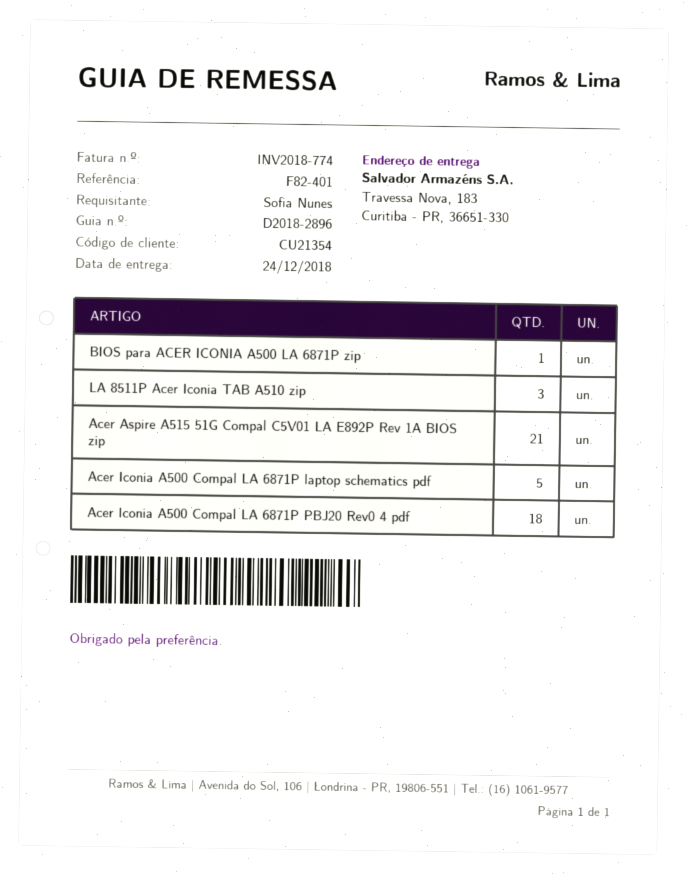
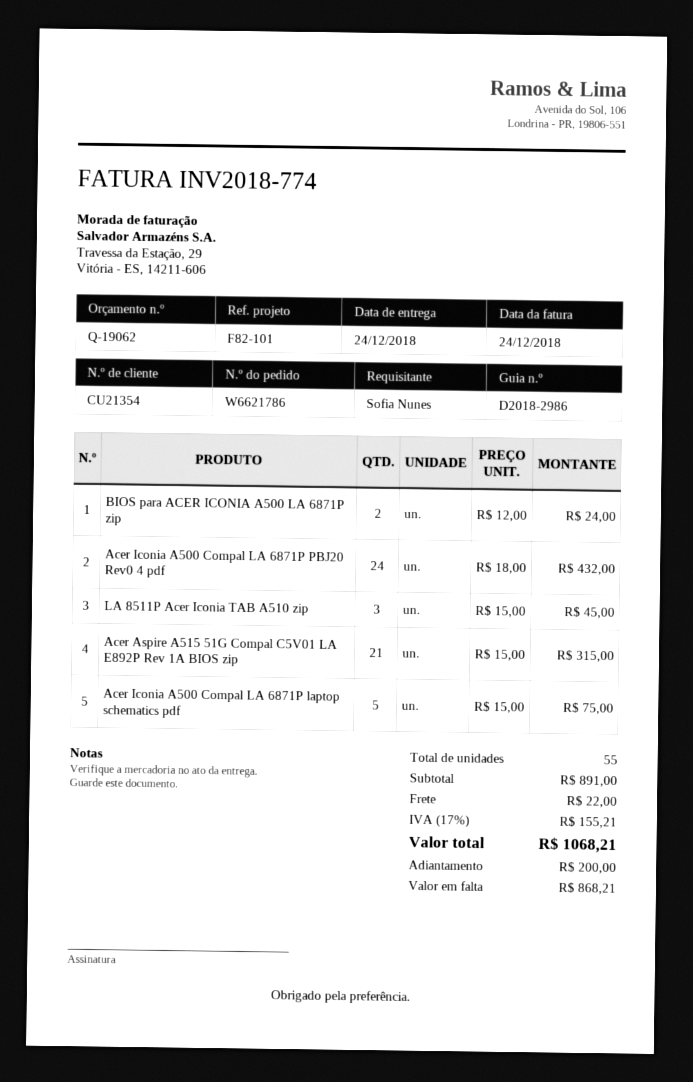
delivery note number: D2018-2896 -> D2018-2986
reference: F82-401 -> F82-101
BIOS para ACER ICONIA A500 LA 6871P zip: 1 -> 2
Acer Iconia A500 Compal LA 6871P PBJ20 Rev0 4 pdf: 18 -> 24

